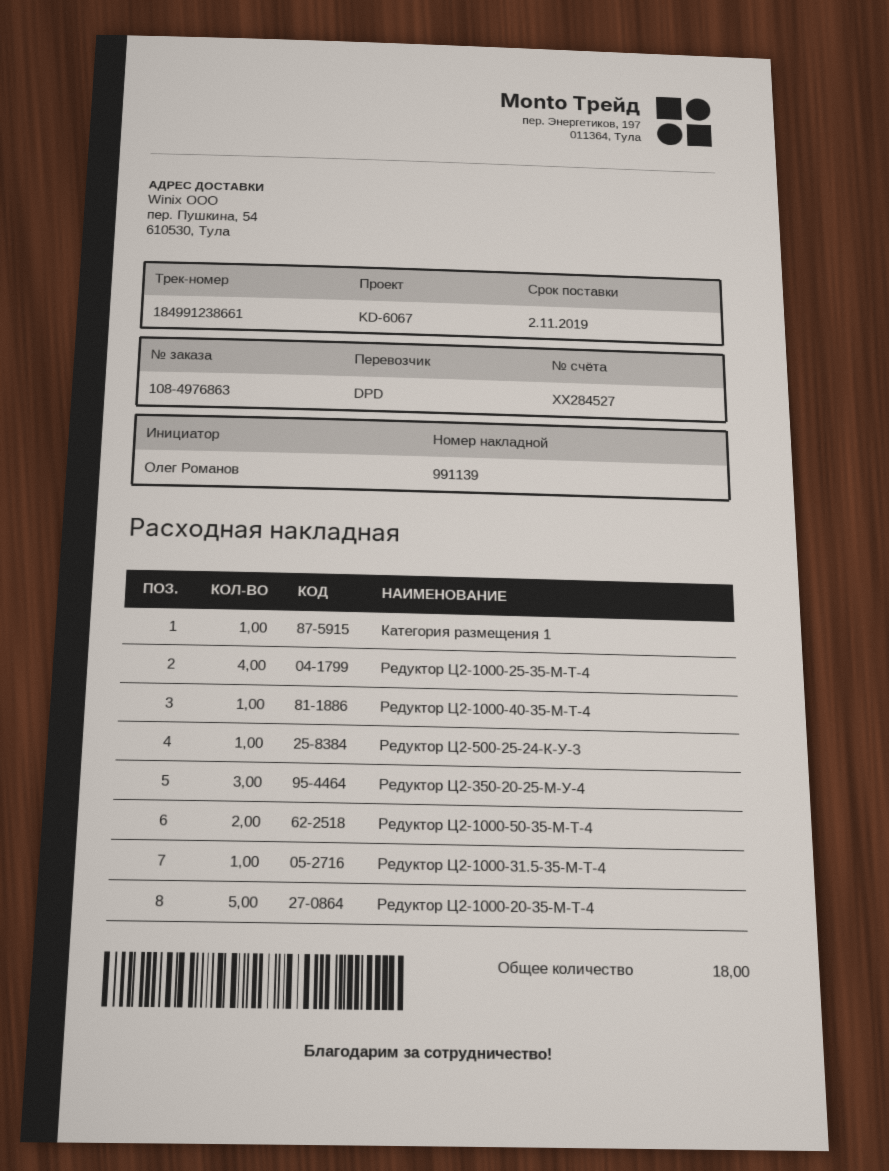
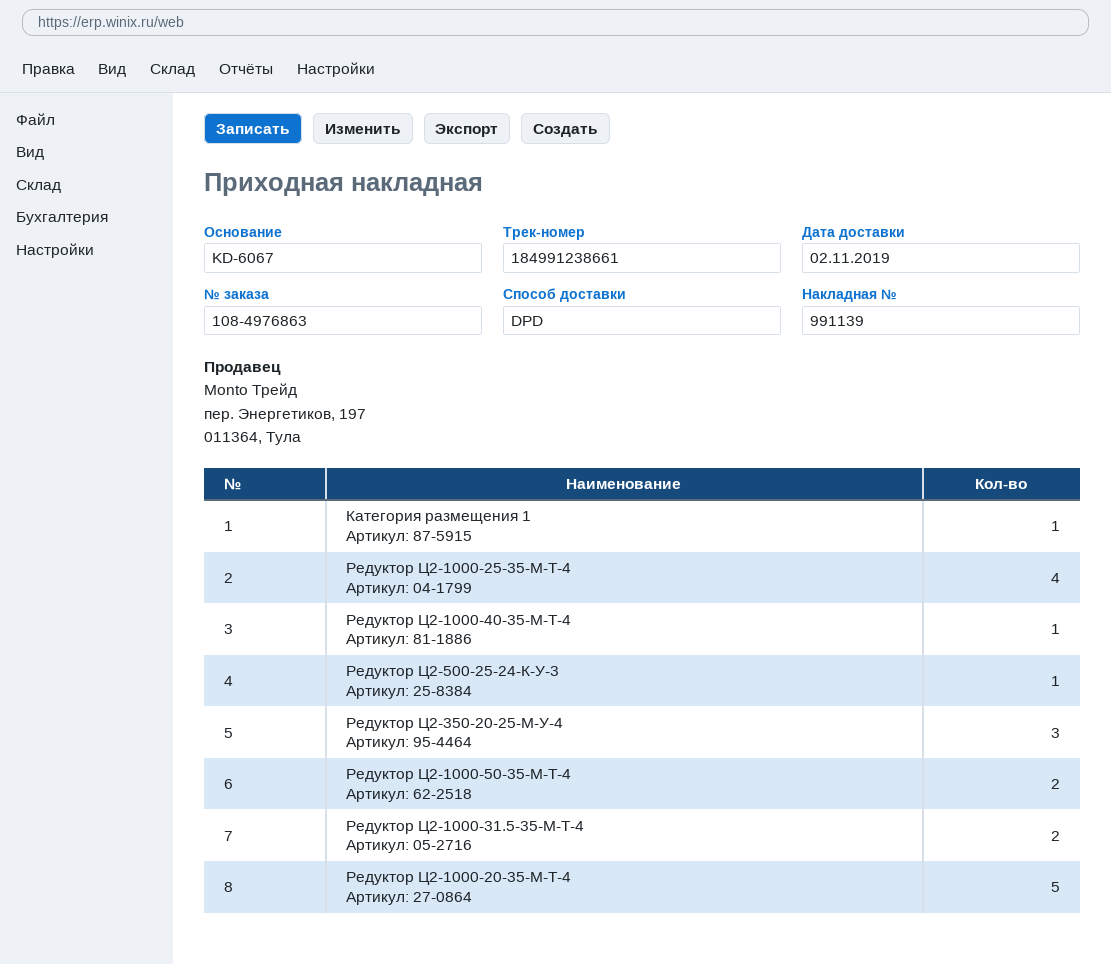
Редуктор Ц2-1000-31.5-35-М-Т-4: 1 -> 2

